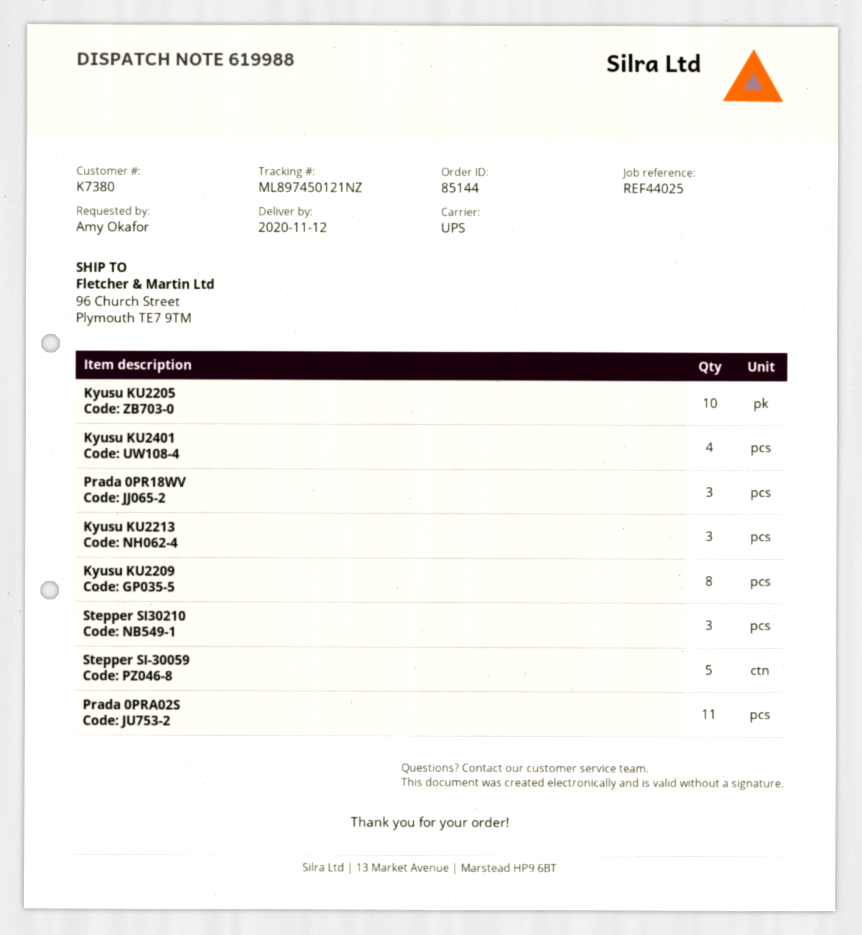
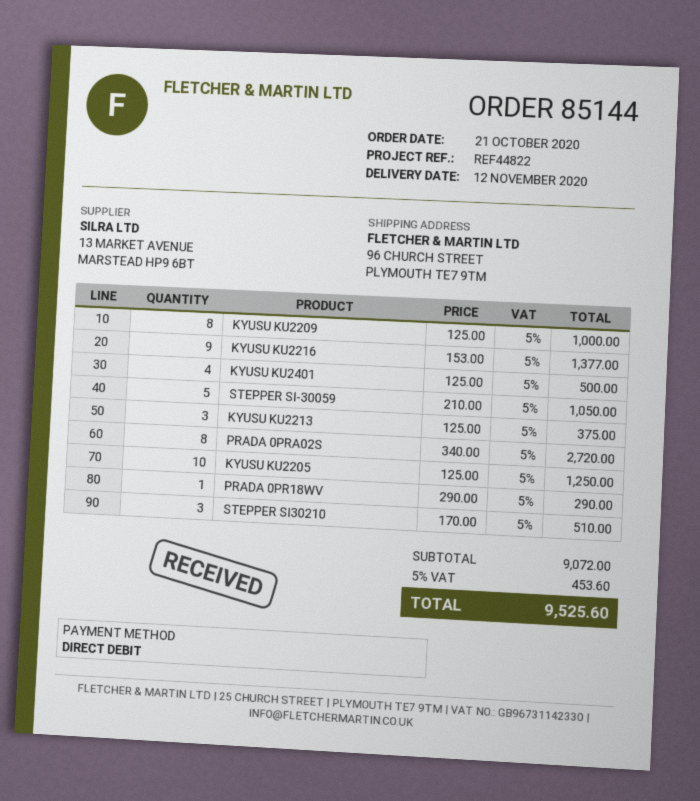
reference: REF44025 -> REF44822
Prada 0PR18WV: 3 -> 1
Prada 0PRA02S: 11 -> 8
KYUSU KU2216: none -> 9

